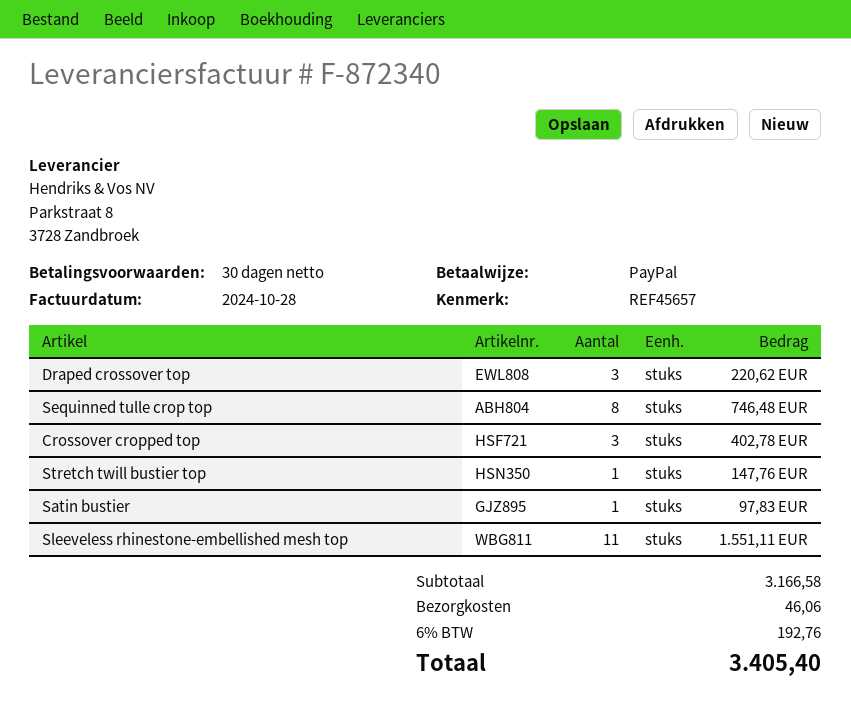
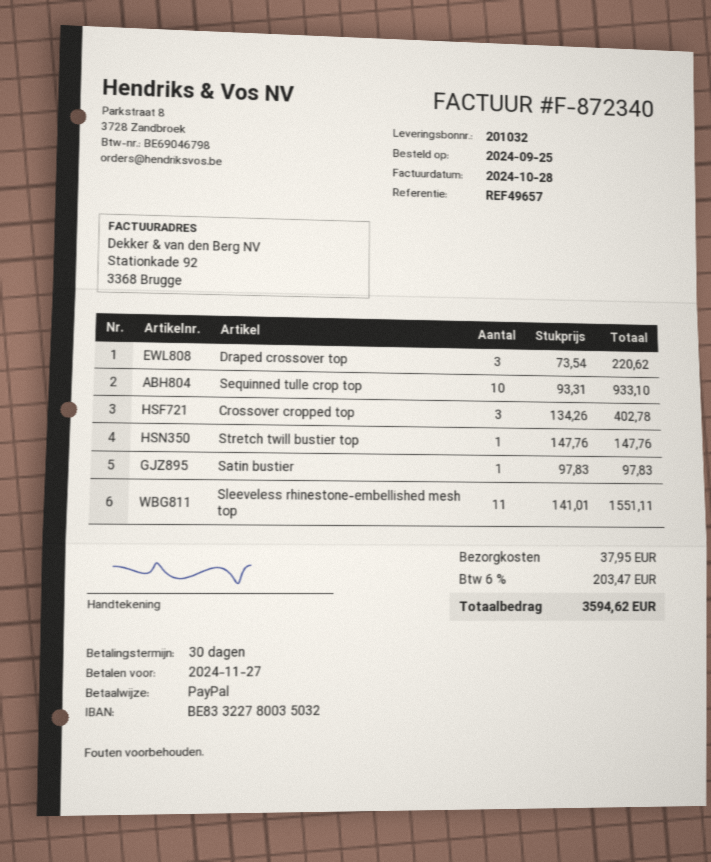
reference: REF45657 -> REF49657
Sequinned tulle crop top: 8 for 746.48 -> 10 for 933.10
shipping: 46.06 -> 37.95
tax: 6% = 192.76 -> 6% = 203.47
total: 3405.40 -> 3594.62

